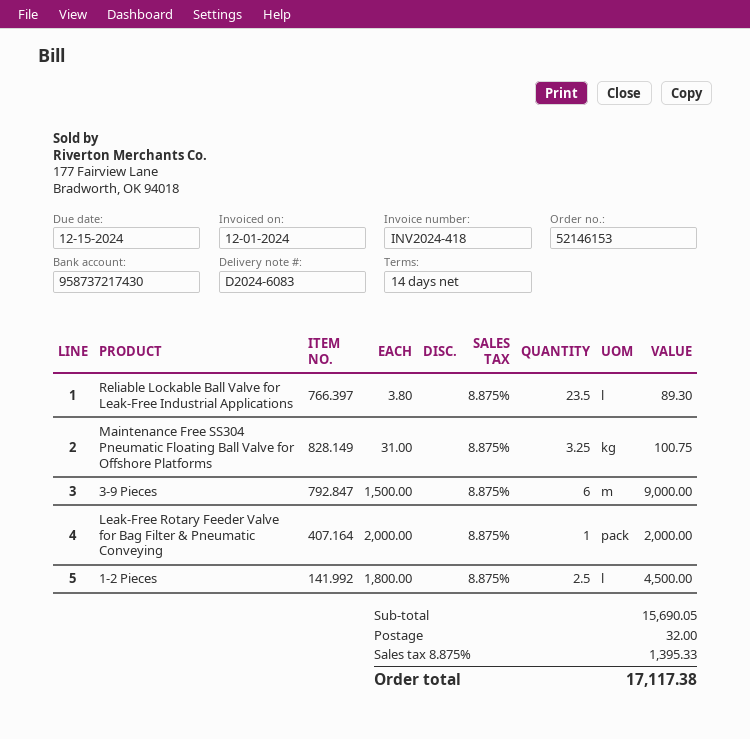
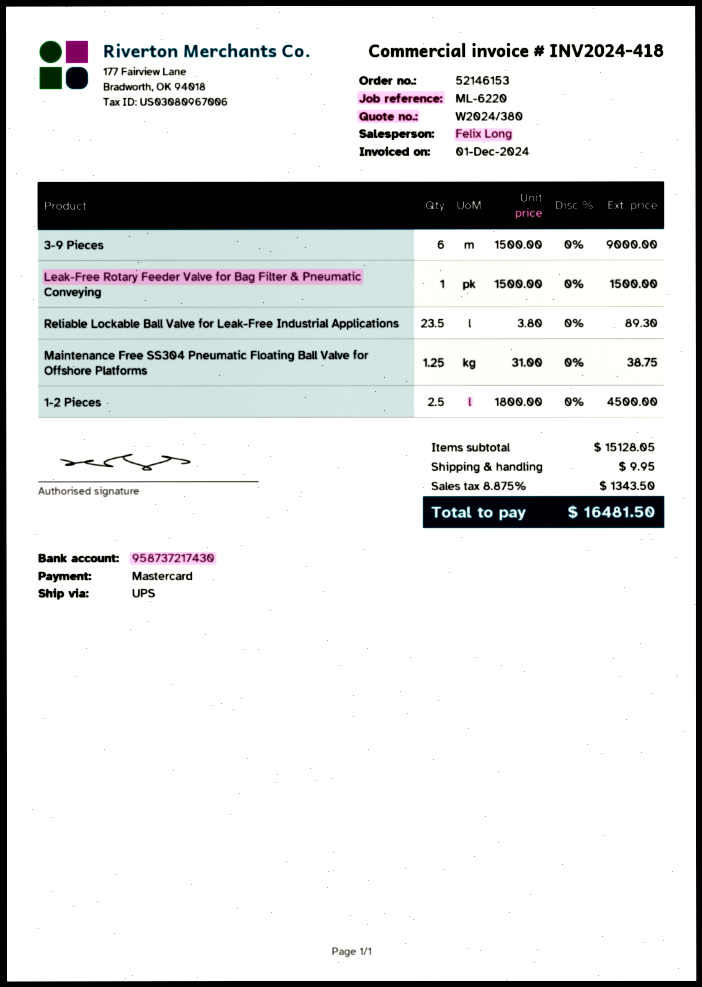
Maintenance Free SS304 Pneumatic Floating Ball Valve for Offshore Platforms: 3.25 x 31.00 = 100.75 -> 1.25 x 31.00 = 38.75
Leak-Free Rotary Feeder Valve for Bag Filter & Pneumatic Conveying: 1 x 2000.00 = 2000.00 -> 1 x 1500.00 = 1500.00
subtotal: 15690.05 -> 15128.05
shipping: 32.00 -> 9.95
tax: 8.875% = 1395.33 -> 8.875% = 1343.50
total: 17117.38 -> 16481.50

